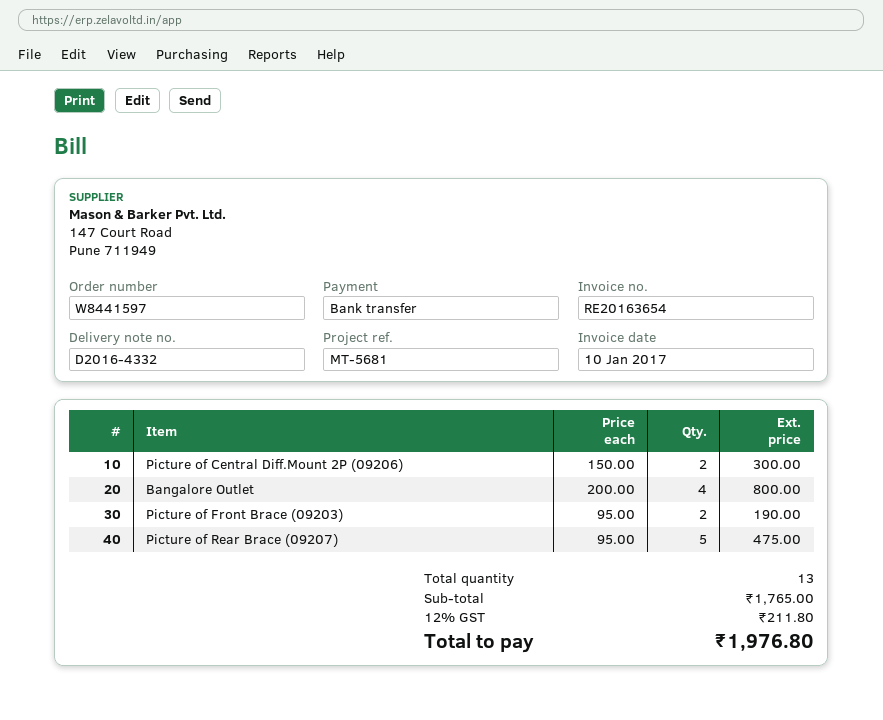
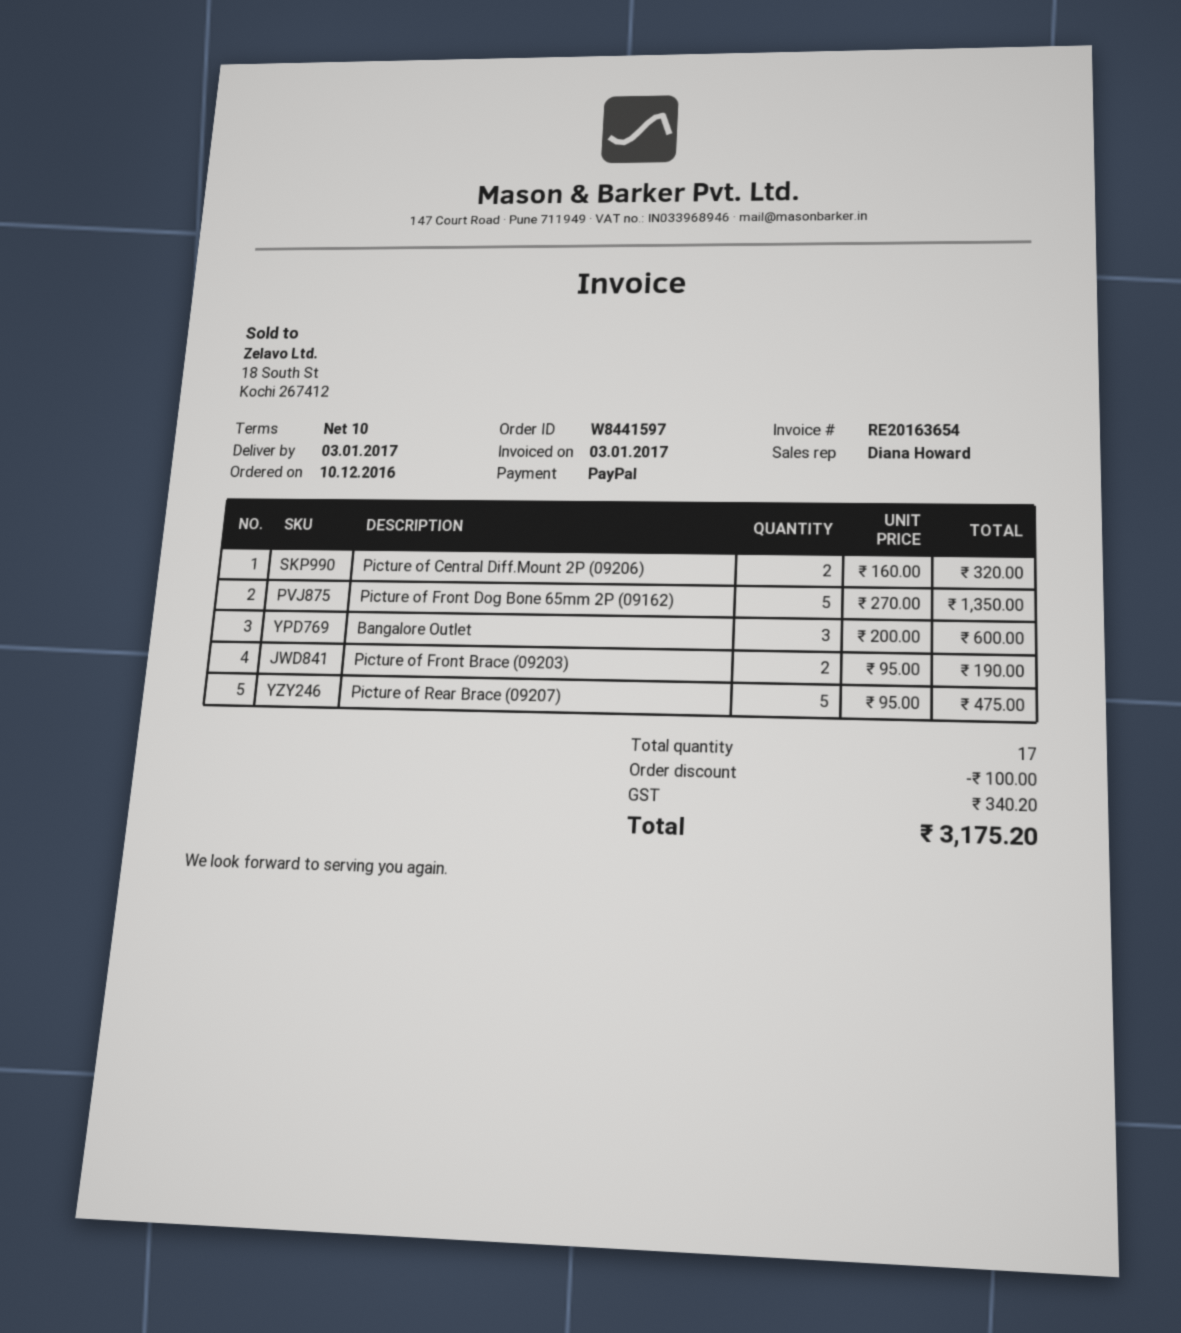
invoice date: 2017-01-10 -> 2017-01-03
payment method: bank transfer -> PayPal
Picture of Central Diff.Mount 2P (09206): 2 x 150.00 = 300.00 -> 2 x 160.00 = 320.00
Bangalore Outlet: 4 x 200.00 = 800.00 -> 3 x 200.00 = 600.00
Picture of Front Dog Bone 65mm 2P (09162): none -> 5 x 270.00 = 1350.00
total quantity: 13 -> 17
discount: none -> 100.00
tax: 211.80 -> 340.20
total: 1976.80 -> 3175.20

